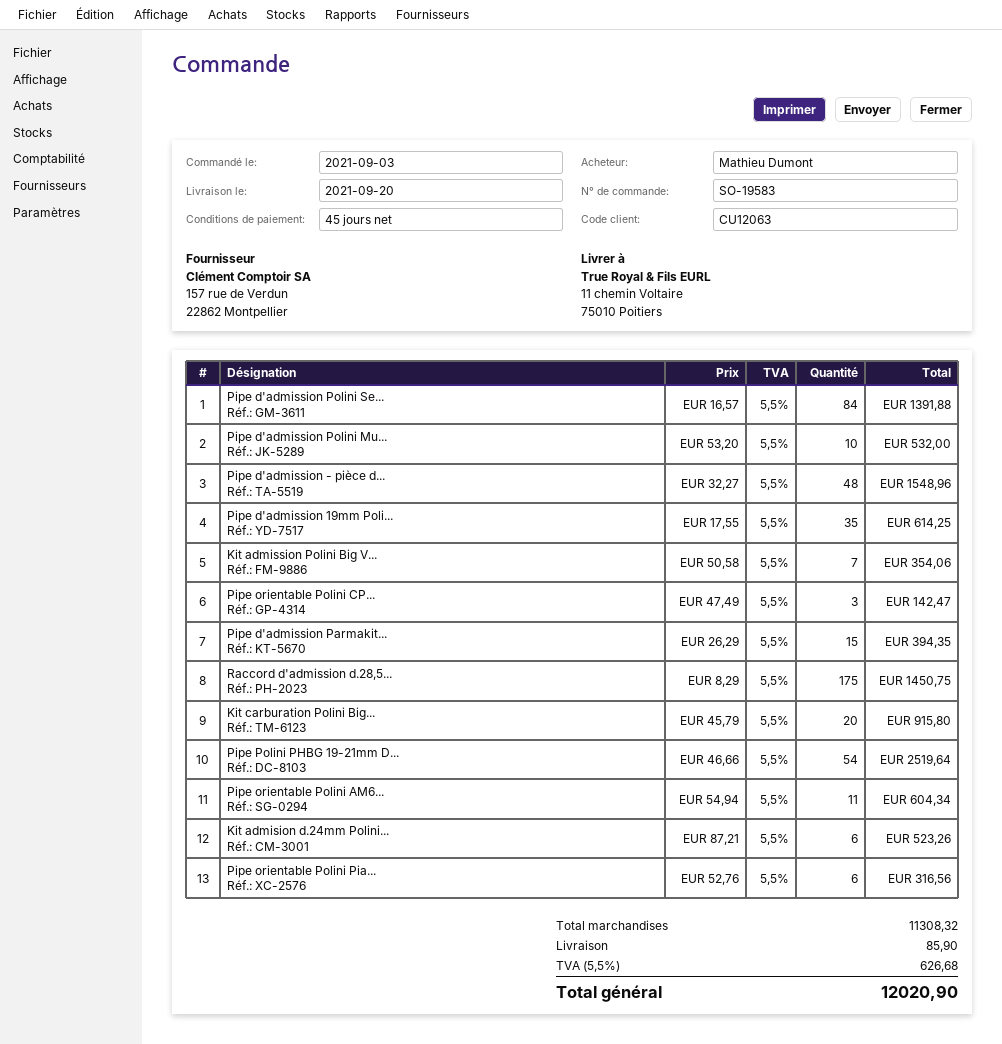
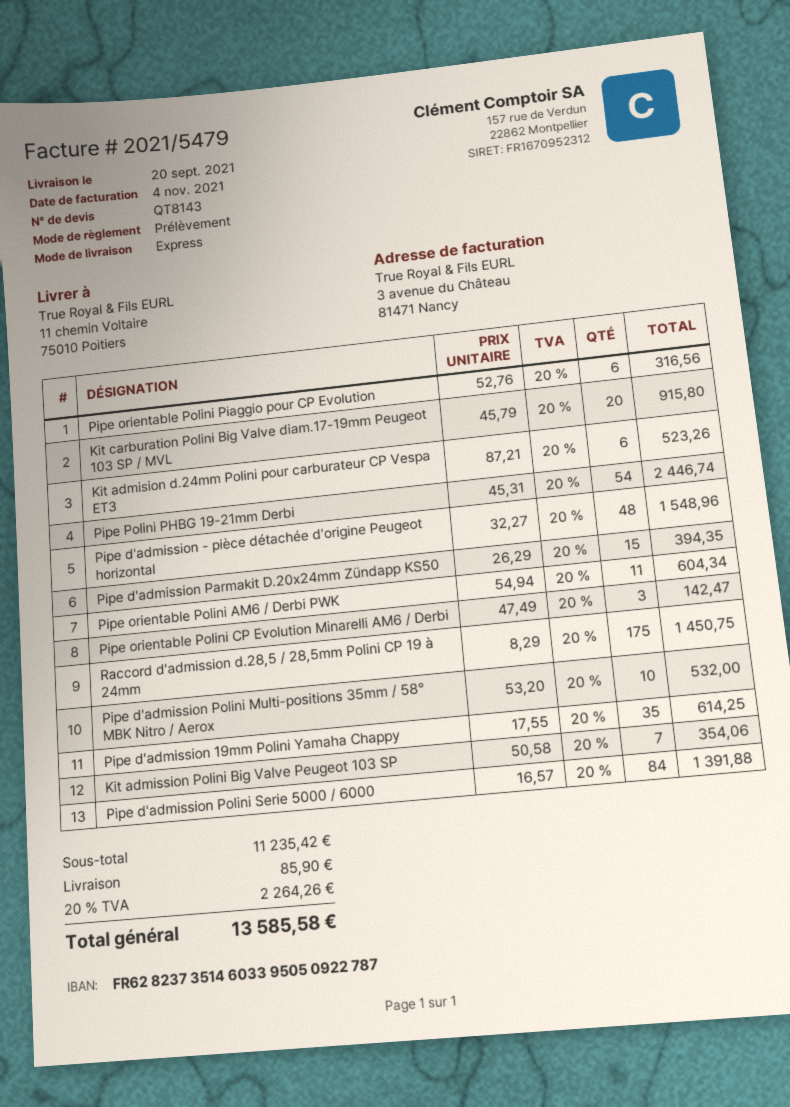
Pipe Polini PHBG 19-21mm D...: 54 x 46.66 = 2519.64 -> 54 x 45.31 = 2446.74
subtotal: 11308.32 -> 11235.42
tax: 5.5% = 626.68 -> 20% = 2264.26
total: 12020.90 -> 13585.58

